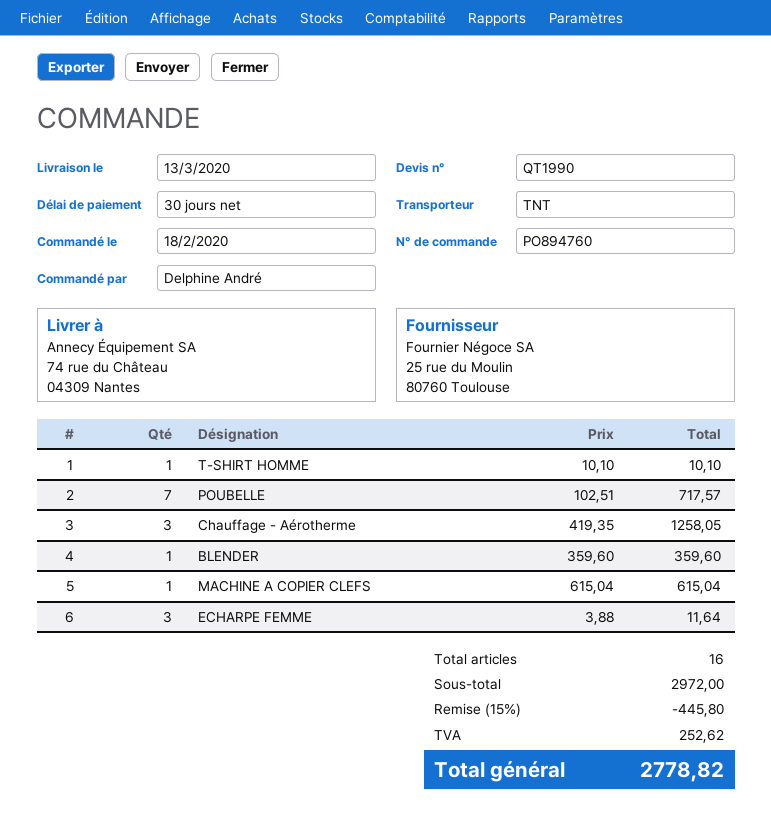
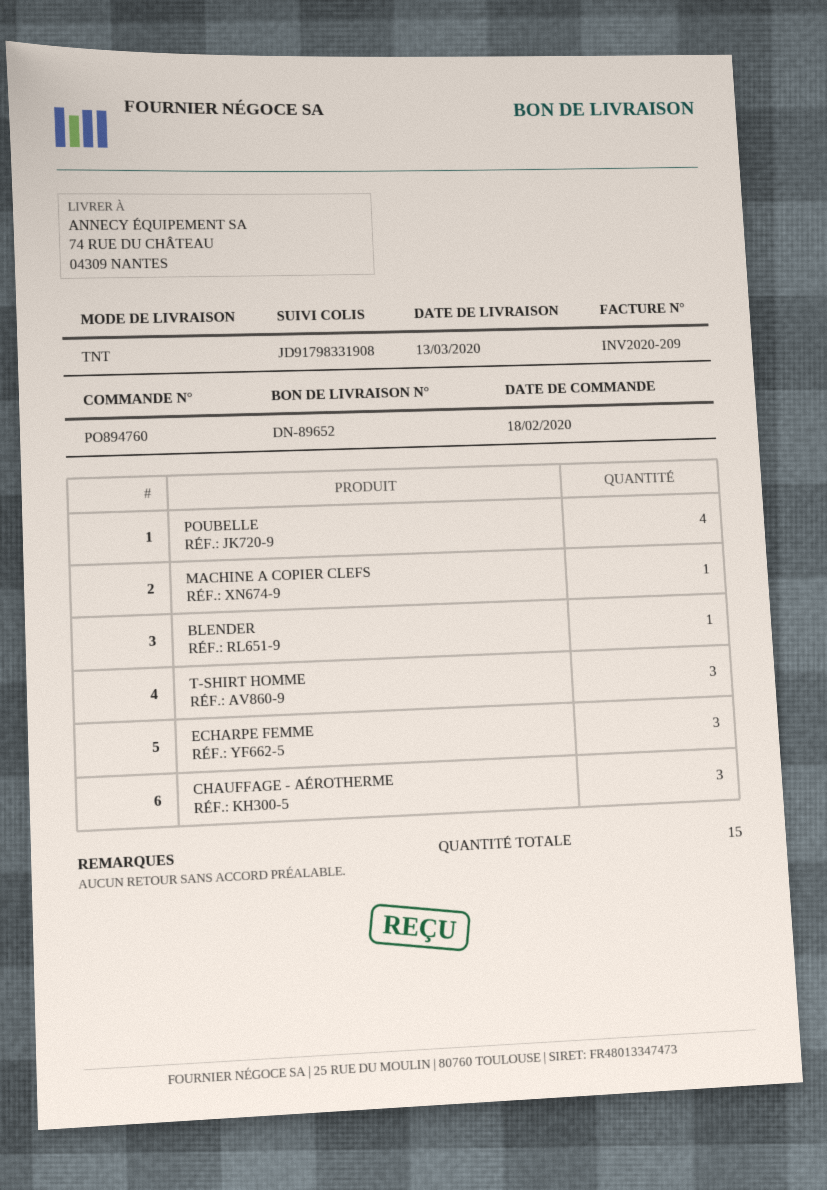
T-SHIRT HOMME: 1 -> 3
POUBELLE: 7 -> 4
total quantity: 16 -> 15

